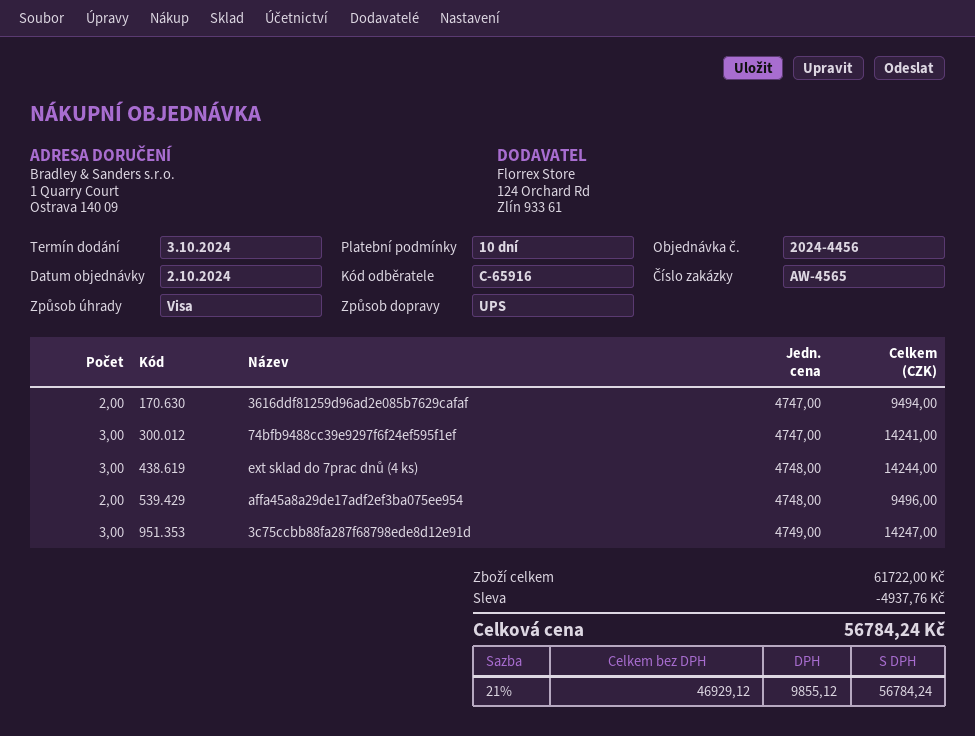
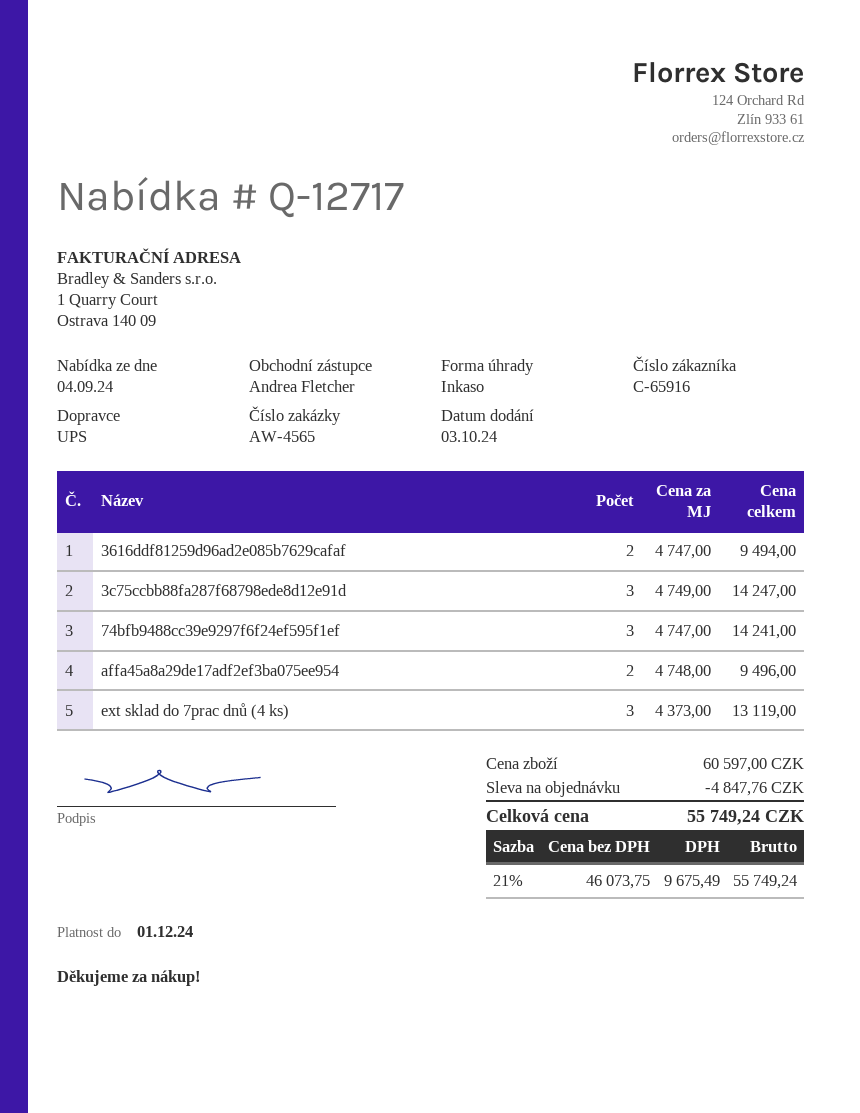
payment method: Visa -> direct debit
ext sklad do 7prac dnů (4 ks): 3 x 4748.00 = 14244.00 -> 3 x 4373.00 = 13119.00
subtotal: 61722.00 -> 60597.00
discount: 4937.76 -> 4847.76
net: 46929.12 -> 46073.75
tax: 21% = 9855.12 -> 21% = 9675.49
total: 56784.24 -> 55749.24

